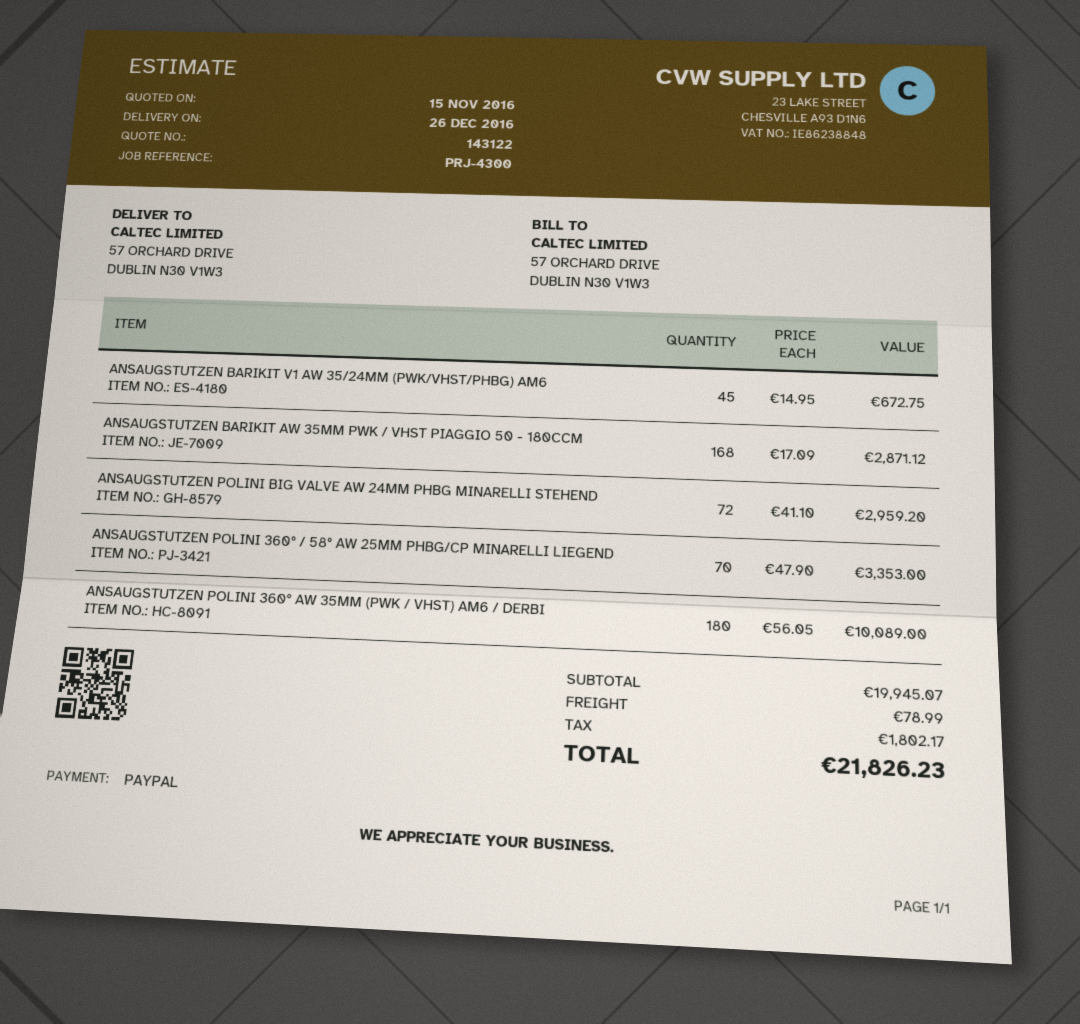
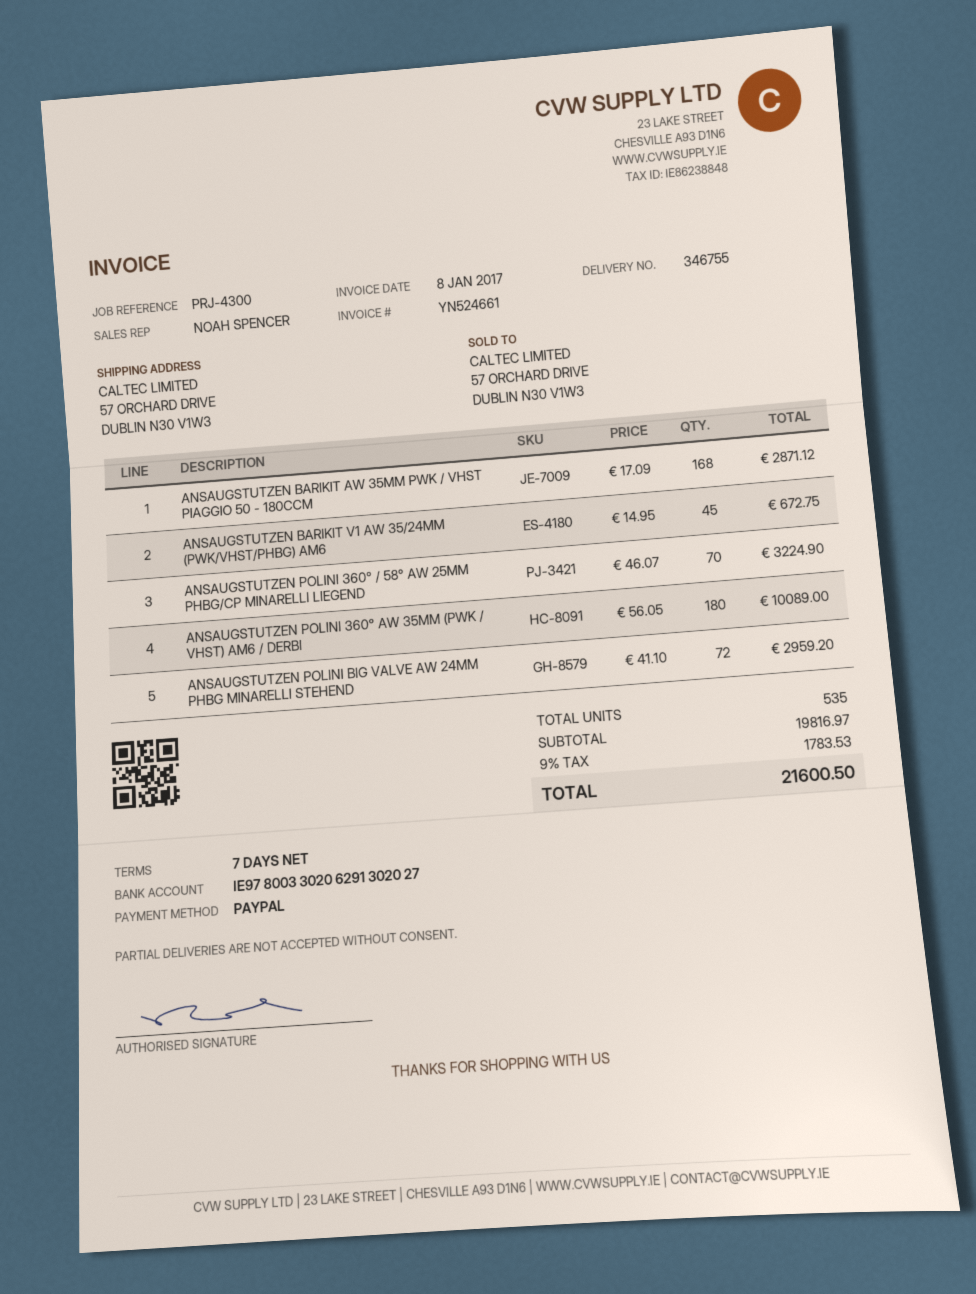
ANSAUGSTUTZEN POLINI 360° / 58° AW 25MM PHBG/CP MINARELLI LIEGEND: 70 x 47.90 = 3353.00 -> 70 x 46.07 = 3224.90
subtotal: 19945.07 -> 19816.97
shipping: 78.99 -> none
tax: 1802.17 -> 1783.53
total: 21826.23 -> 21600.50

